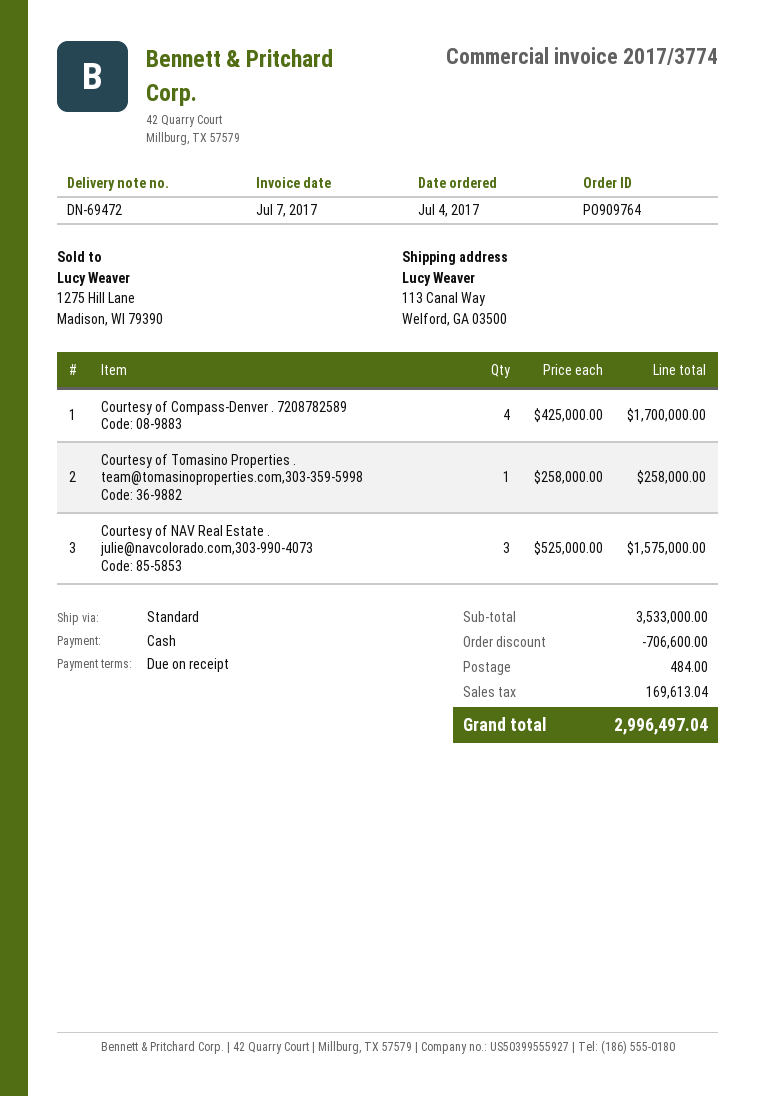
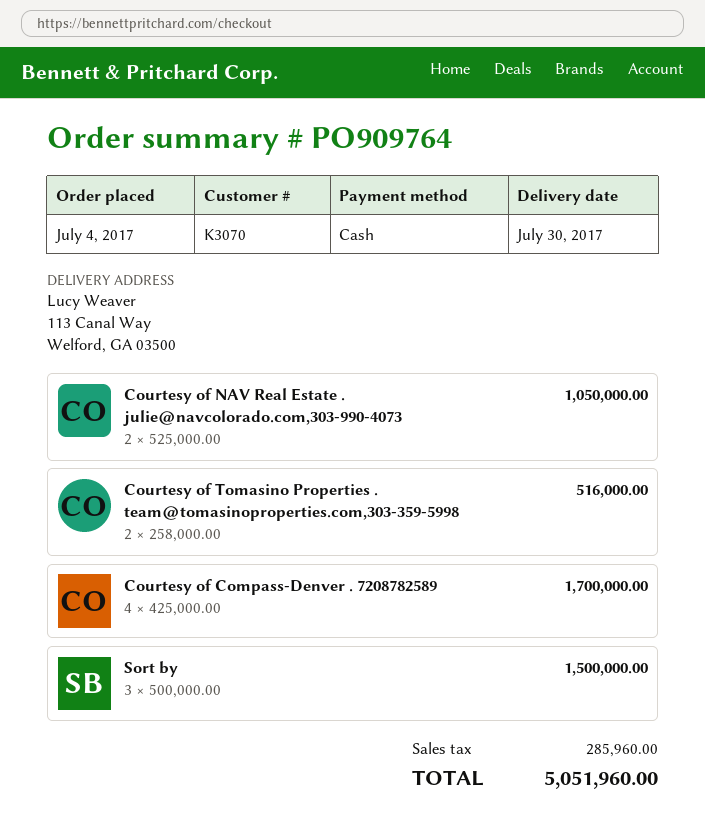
Courtesy of Tomasino Properties . team@tomasinoproperties.com,303-359-5998: 1 x 258000.00 = 258000.00 -> 2 x 258000.00 = 516000.00
Courtesy of NAV Real Estate . julie@navcolorado.com,303-990-4073: 3 x 525000.00 = 1575000.00 -> 2 x 525000.00 = 1050000.00
Sort by: none -> 3 x 500000.00 = 1500000.00
discount: 706600.00 -> none
shipping: 484.00 -> none
tax: 169613.04 -> 285960.00
total: 2996497.04 -> 5051960.00

